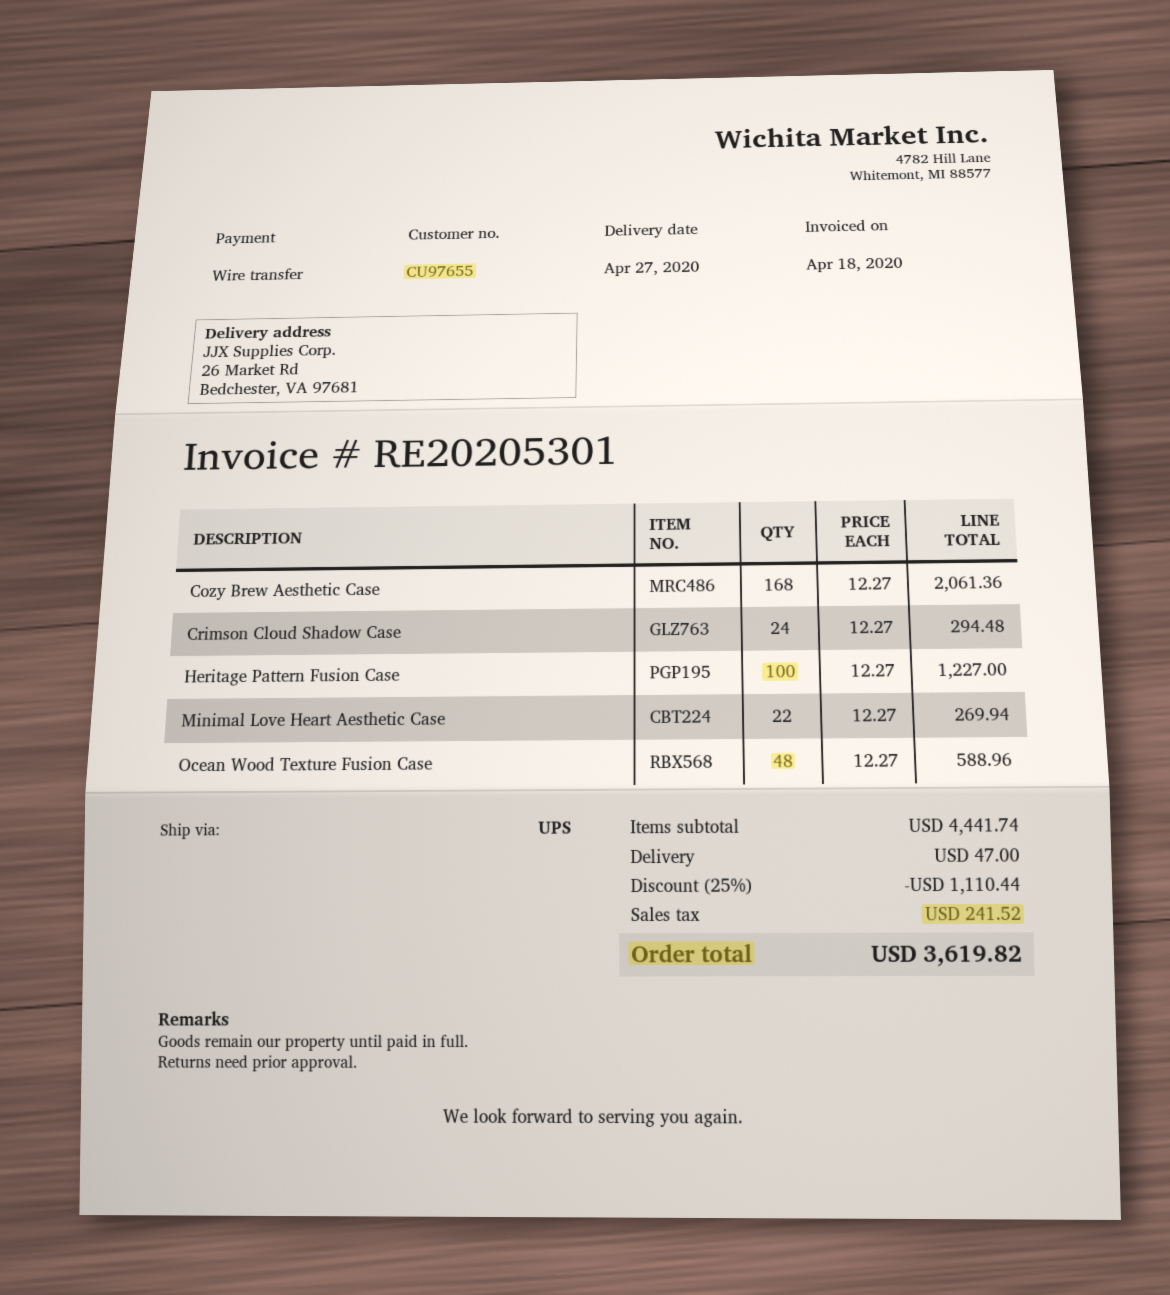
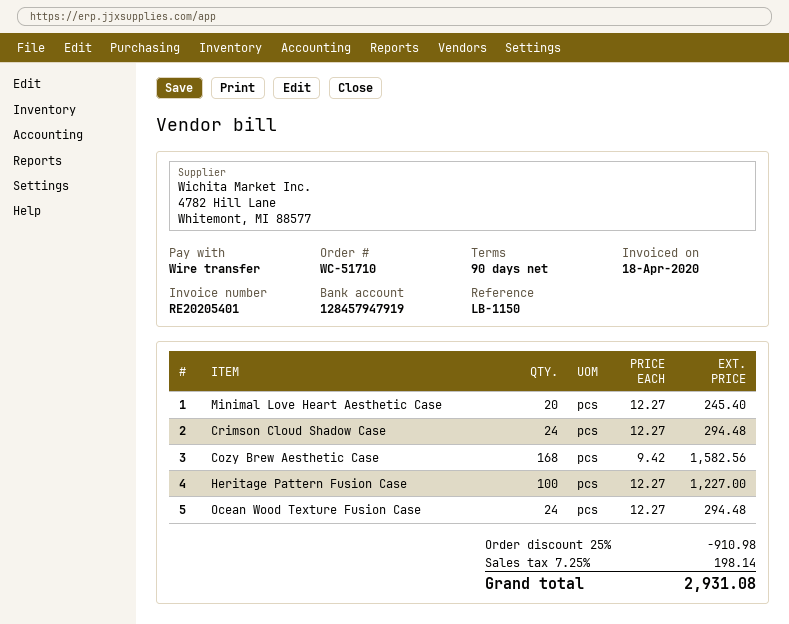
invoice number: RE20205301 -> RE20205401
Cozy Brew Aesthetic Case: 168 x 12.27 = 2061.36 -> 168 x 9.42 = 1582.56
Minimal Love Heart Aesthetic Case: 22 x 12.27 = 269.94 -> 20 x 12.27 = 245.40
Ocean Wood Texture Fusion Case: 48 x 12.27 = 588.96 -> 24 x 12.27 = 294.48
discount: 25% = 1110.44 -> 25% = 910.98
shipping: 47.00 -> none
tax: 241.52 -> 198.14
total: 3619.82 -> 2931.08

